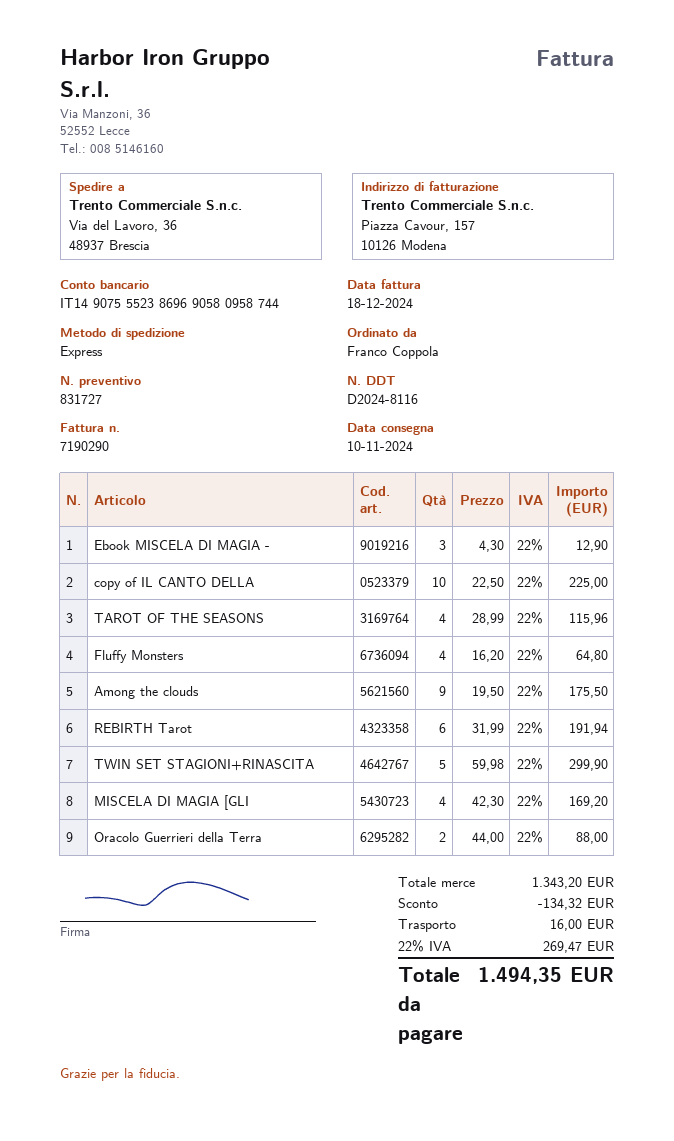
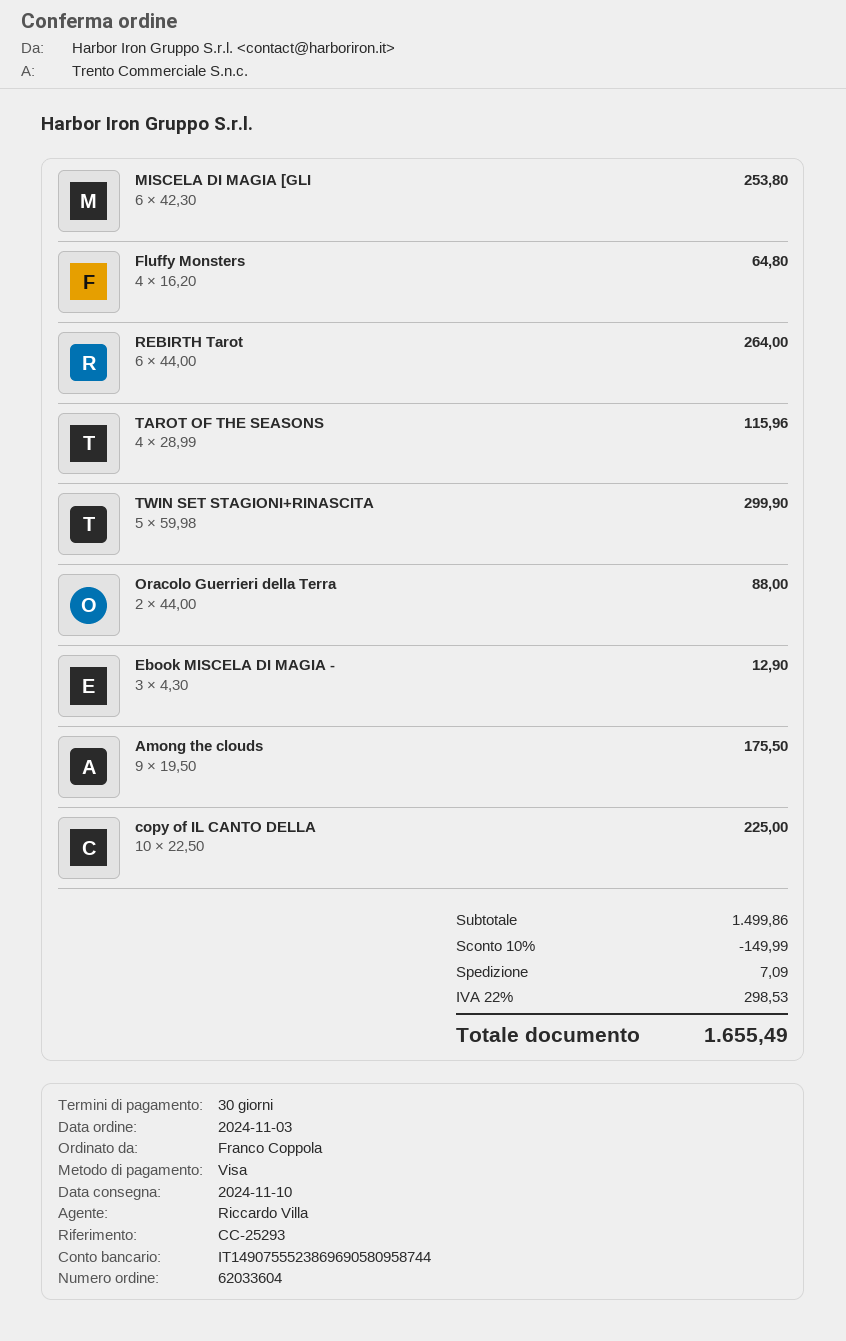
REBIRTH Tarot: 6 x 31.99 = 191.94 -> 6 x 44.00 = 264.00
MISCELA DI MAGIA [GLI: 4 x 42.30 = 169.20 -> 6 x 42.30 = 253.80
subtotal: 1343.20 -> 1499.86
discount: 134.32 -> 149.99
shipping: 16.00 -> 7.09
tax: 22% = 269.47 -> 22% = 298.53
total: 1494.35 -> 1655.49

